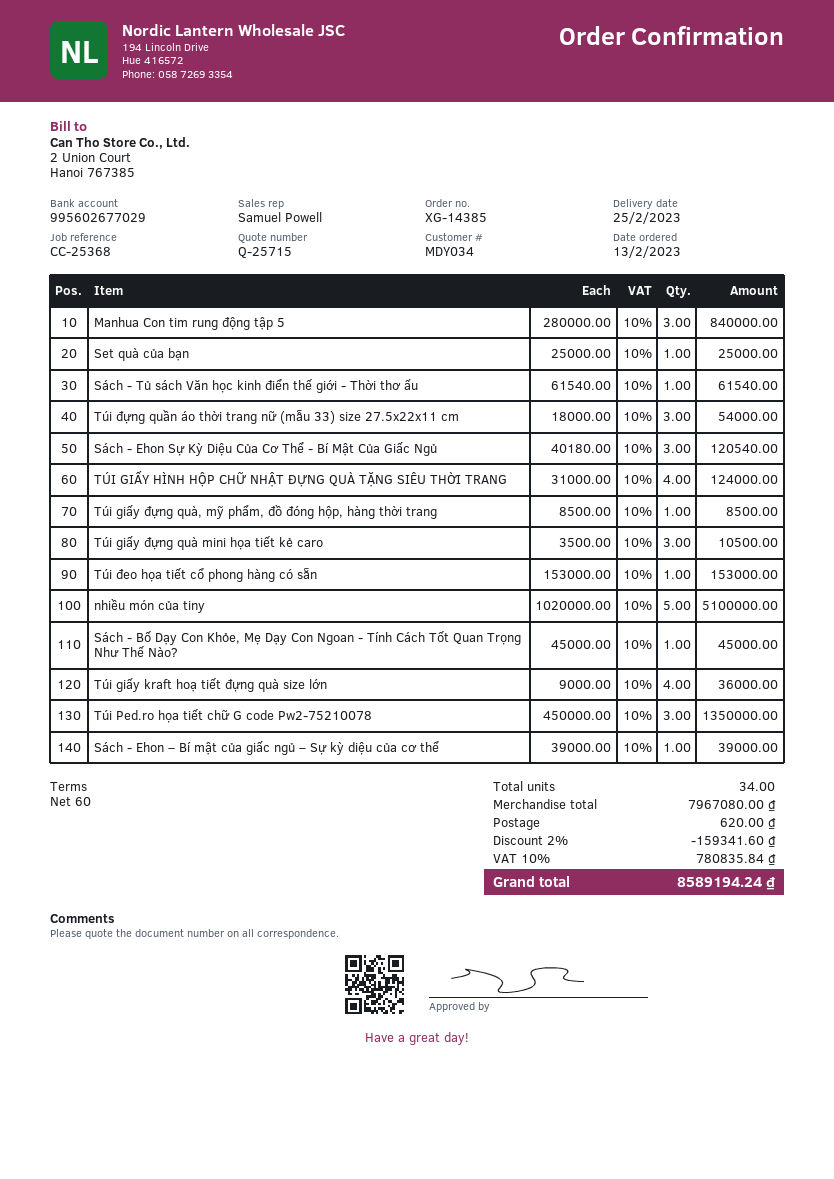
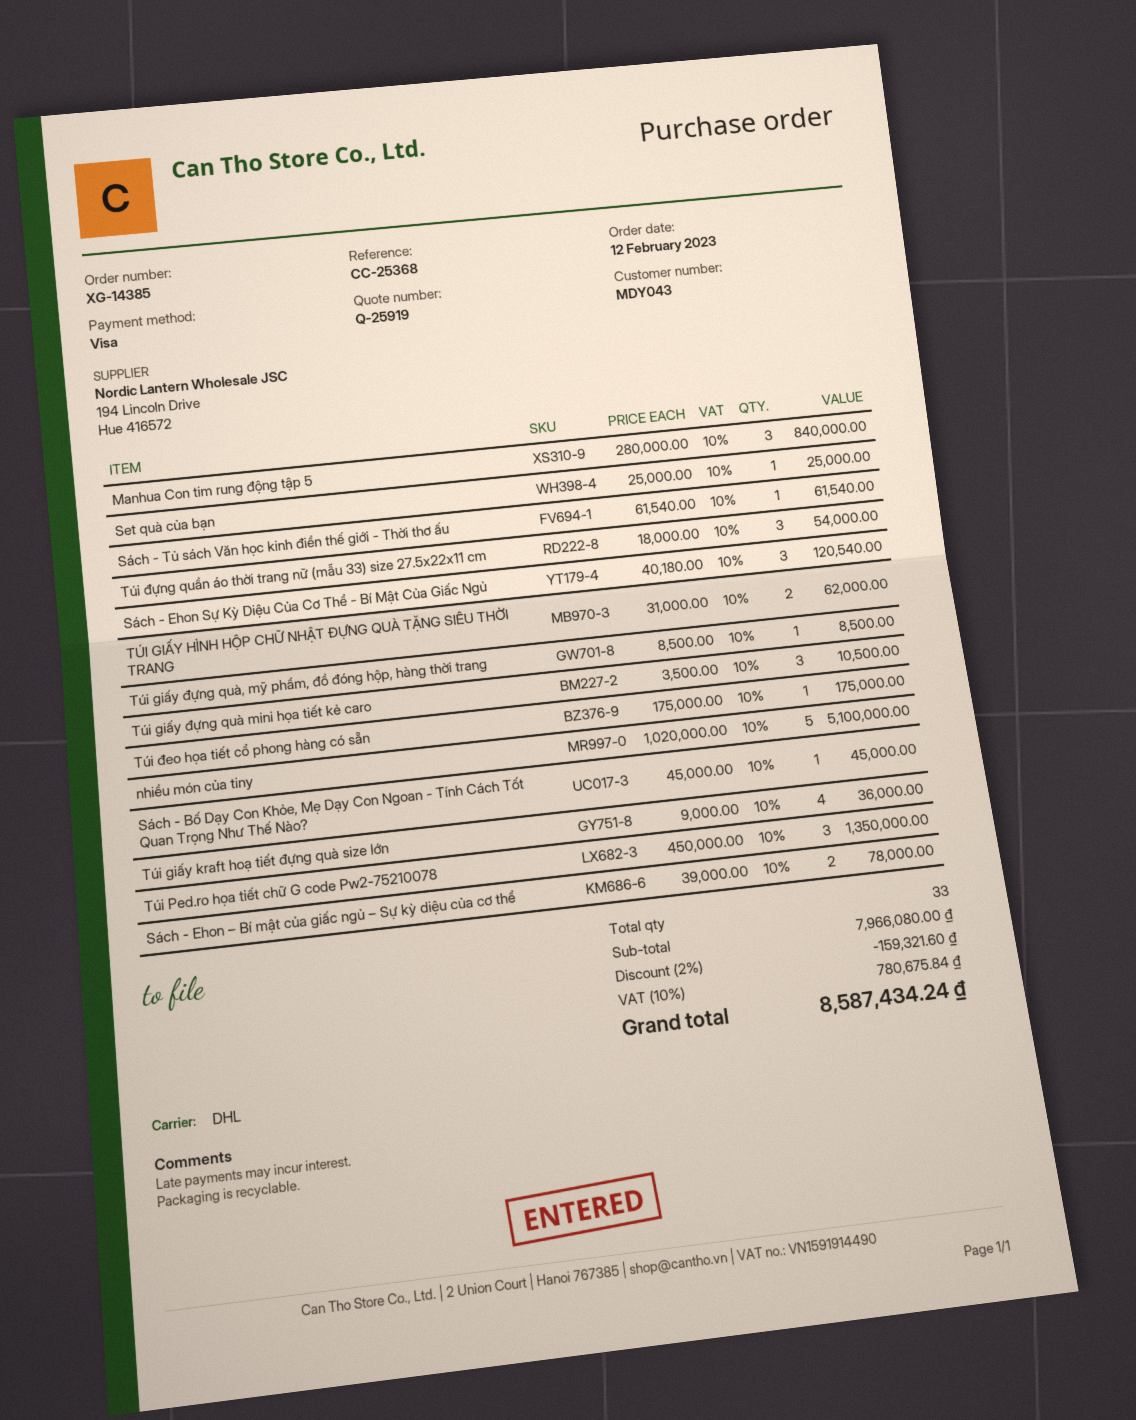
quote number: Q-25715 -> Q-25919
order date: 2023-02-13 -> 2023-02-12
customer number: MDY034 -> MDY043
TÚI GIẤY HÌNH HỘP CHỮ NHẬT ĐỰNG QUÀ TẶNG SIÊU THỜI TRANG: 4 x 31000.00 = 124000.00 -> 2 x 31000.00 = 62000.00
Túi đeo họa tiết cổ phong hàng có sẵn: 1 x 153000.00 = 153000.00 -> 1 x 175000.00 = 175000.00
Sách - Ehon – Bí mật của giấc ngủ – Sự kỳ diệu của cơ thể: 1 x 39000.00 = 39000.00 -> 2 x 39000.00 = 78000.00
total quantity: 34 -> 33
subtotal: 7967080.00 -> 7966080.00
discount: 2% = 159341.60 -> 2% = 159321.60
shipping: 620.00 -> none
tax: 10% = 780835.84 -> 10% = 780675.84
total: 8589194.24 -> 8587434.24

